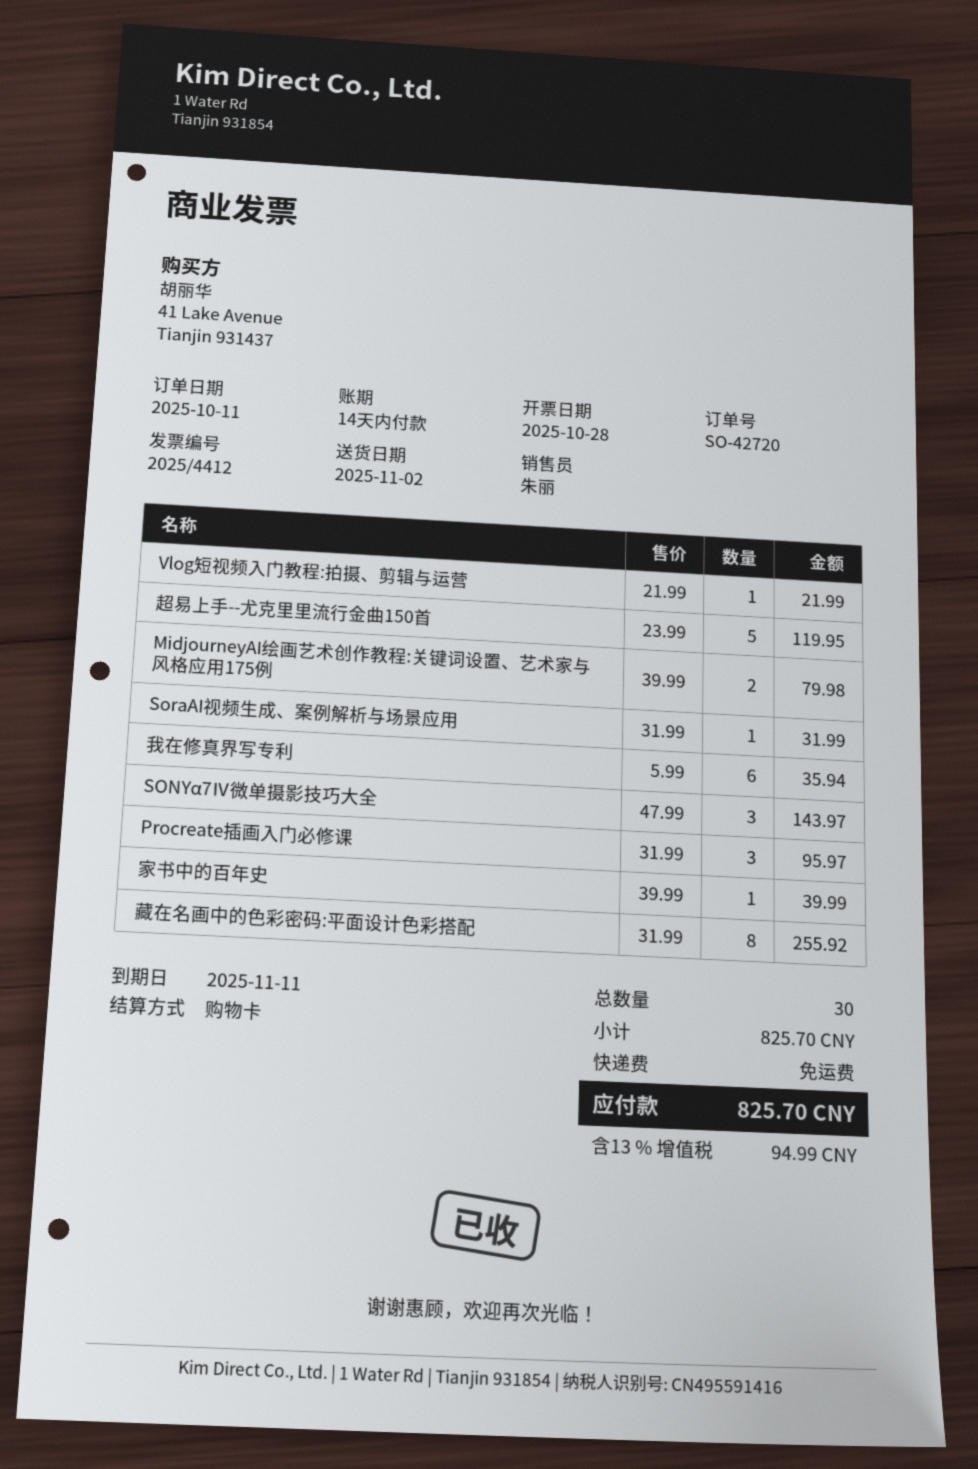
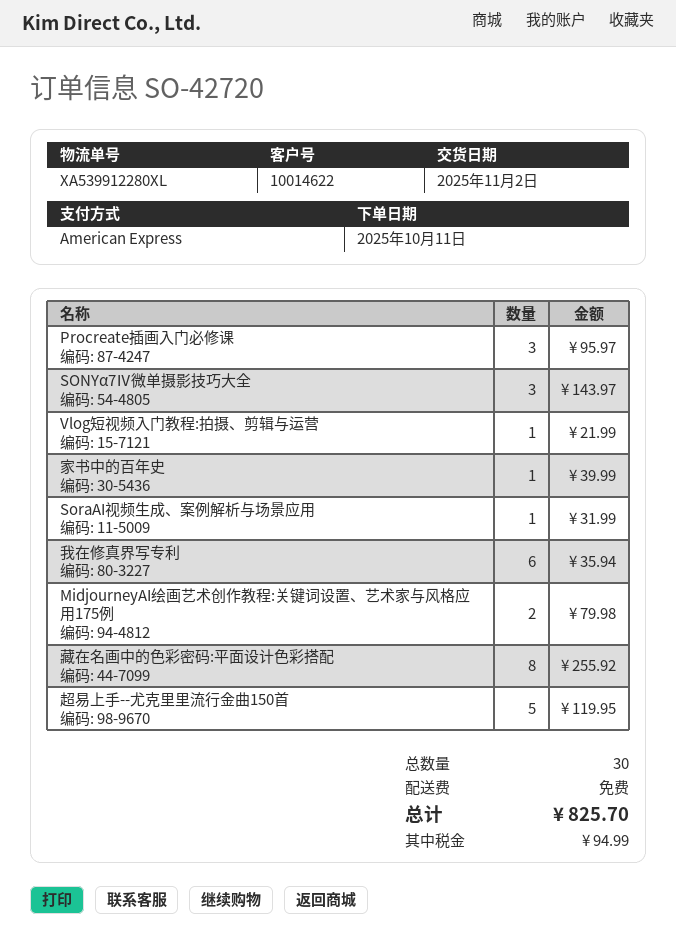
payment method: gift card -> American Express

